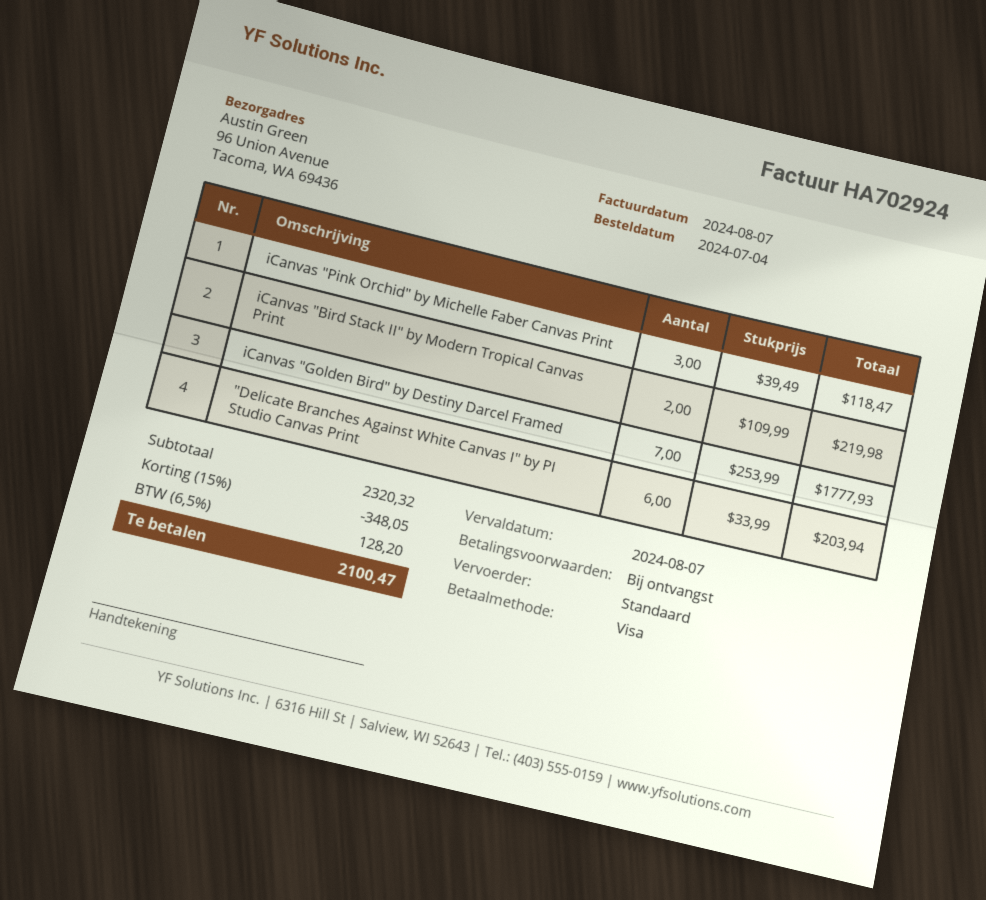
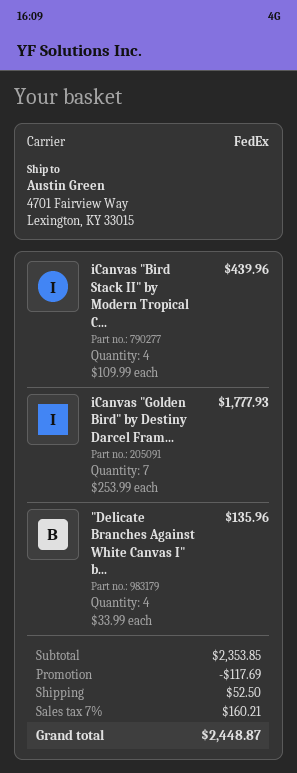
shipping method: standard -> FedEx
ship to: 96 Union Avenue, Tacoma, WA 69436 -> 4701 Fairview Way, Lexington, KY 33015
iCanvas "Pink Orchid" by Michelle Faber Canvas Print: 3 x 39.49 = 118.47 -> none
iCanvas "Bird Stack II" by Modern Tropical Canvas Print: 2 x 109.99 = 219.98 -> 4 x 109.99 = 439.96
"Delicate Branches Against White Canvas I" by PI Studio Canvas Print: 6 x 33.99 = 203.94 -> 4 x 33.99 = 135.96
subtotal: 2320.32 -> 2353.85
discount: 348.05 -> 117.69
shipping: none -> 52.50
tax: 6.5% = 128.20 -> 7% = 160.21
total: 2100.47 -> 2448.87

